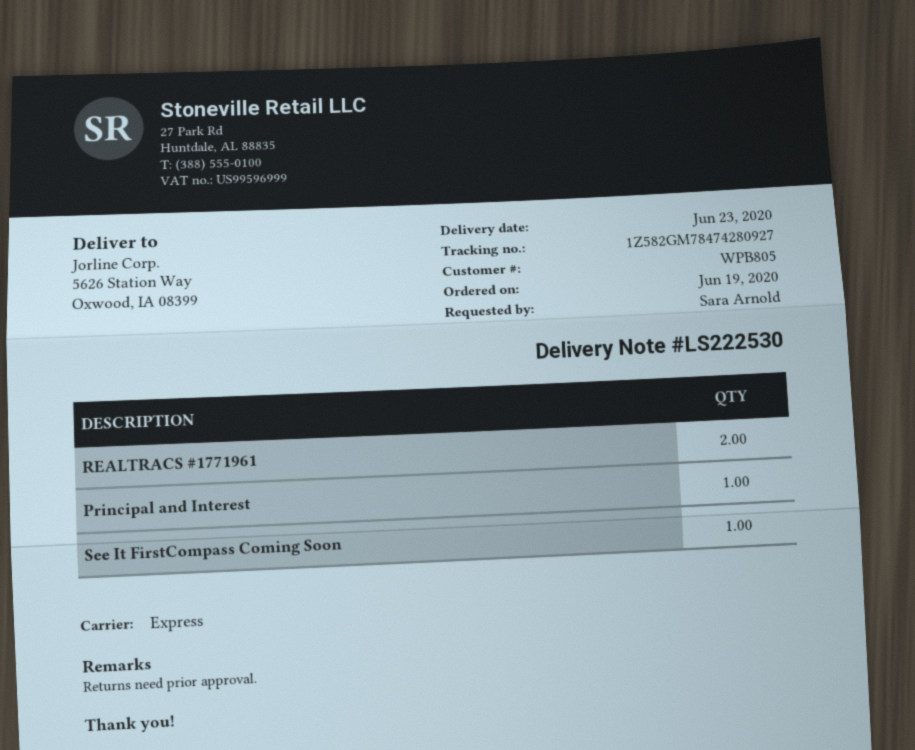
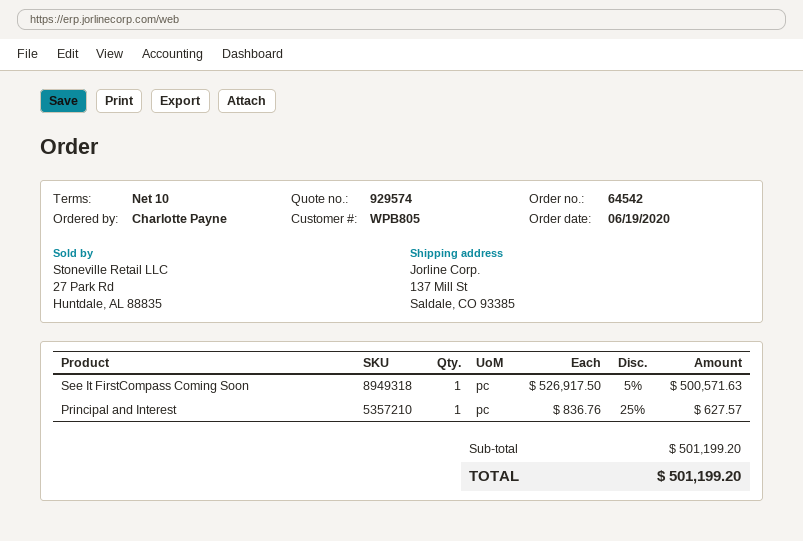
ordered by: Sara Arnold -> Charlotte Payne
ship to: 5626 Station Way, Oxwood, IA 08399 -> 137 Mill St, Saldale, CO 93385
REALTRACS #1771961: 2 -> none

